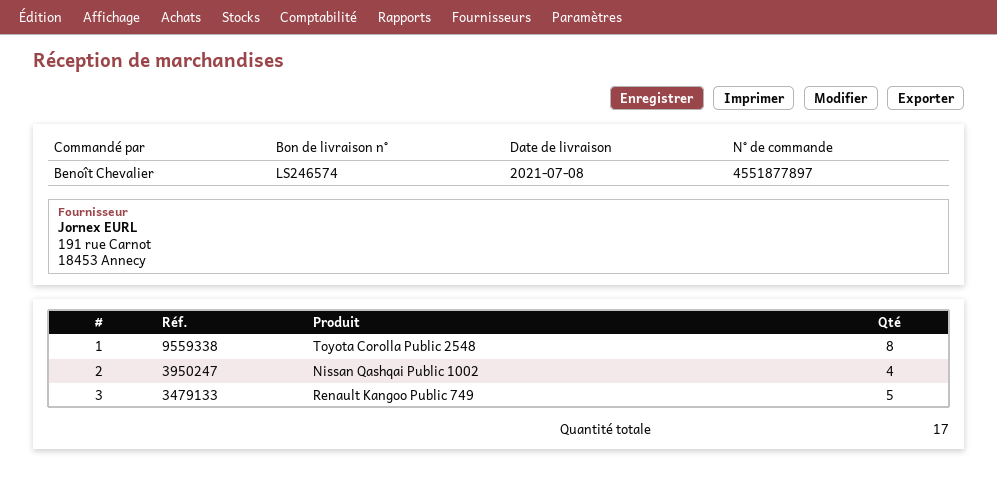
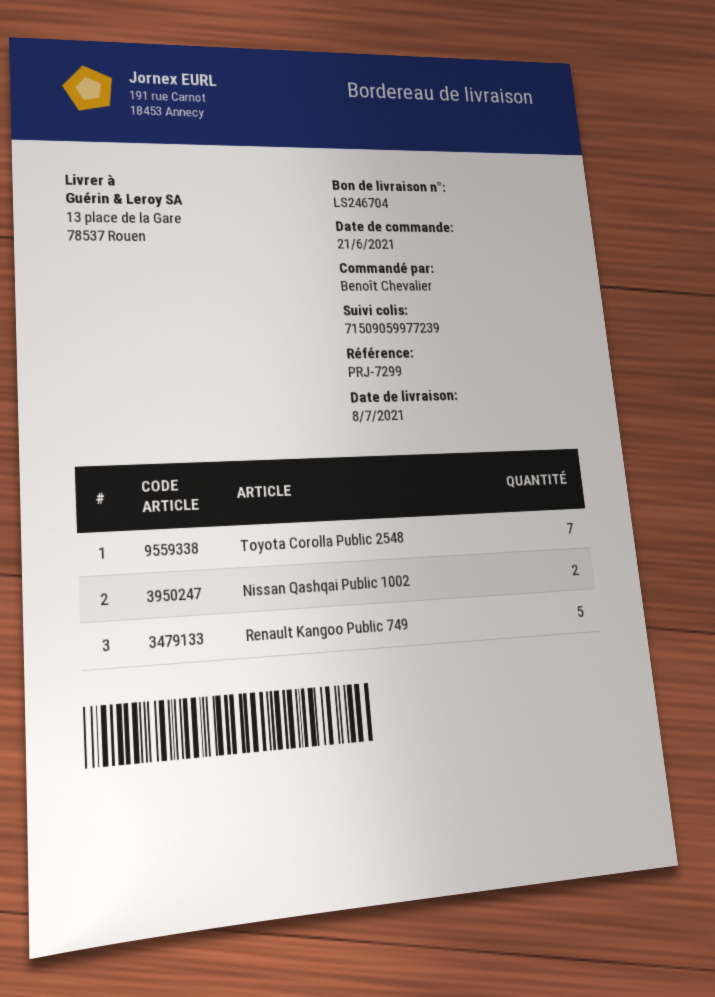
delivery note number: LS246574 -> LS246704
Toyota Corolla Public 2548: 8 -> 7
Nissan Qashqai Public 1002: 4 -> 2

